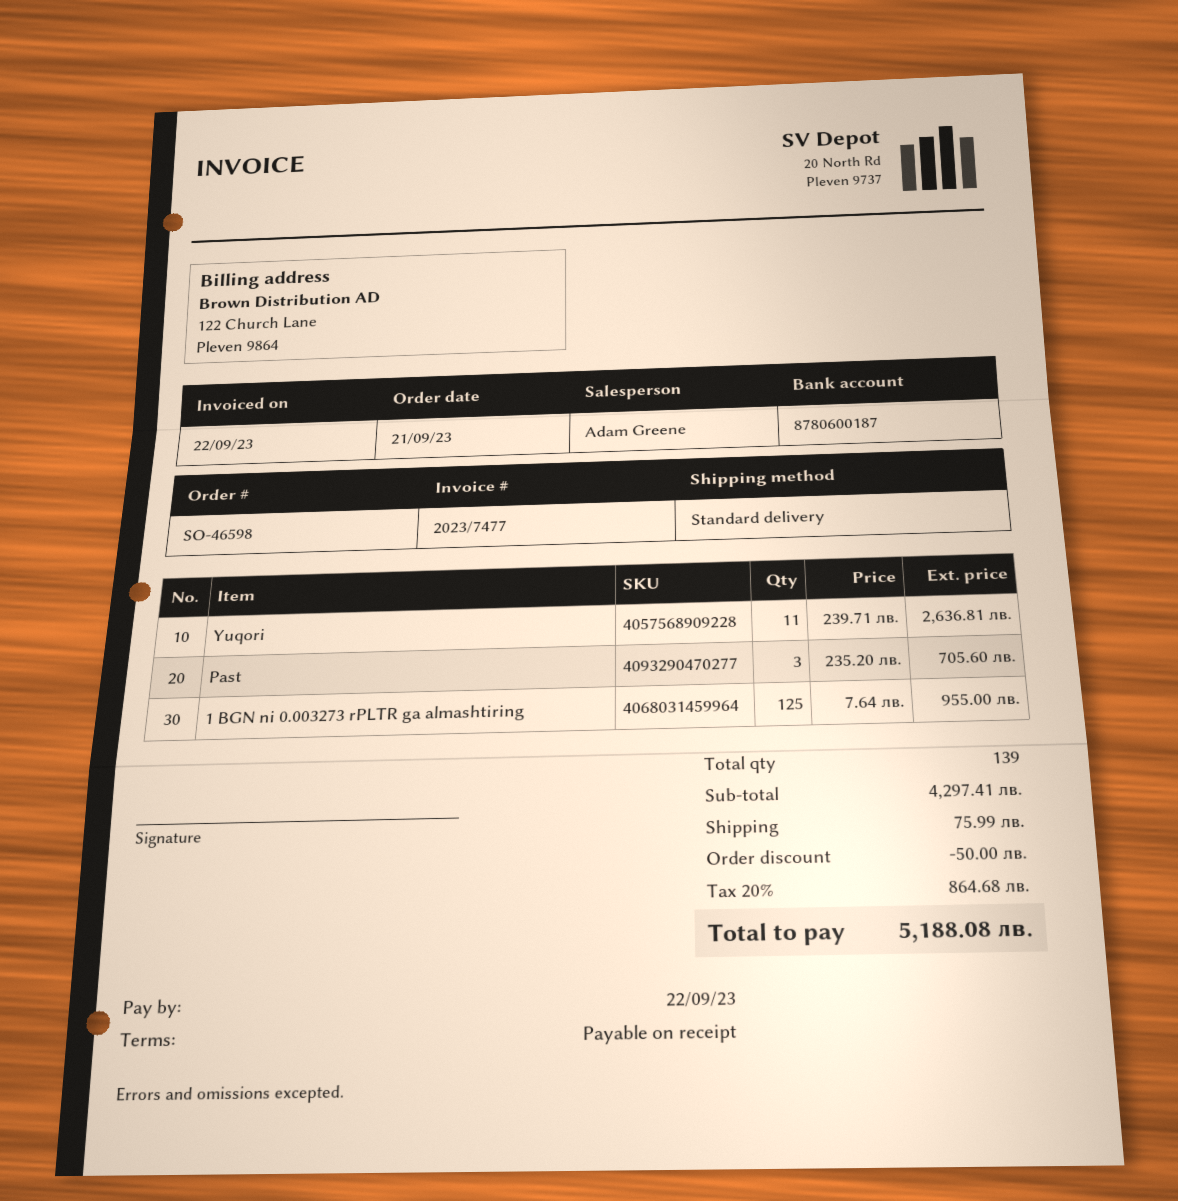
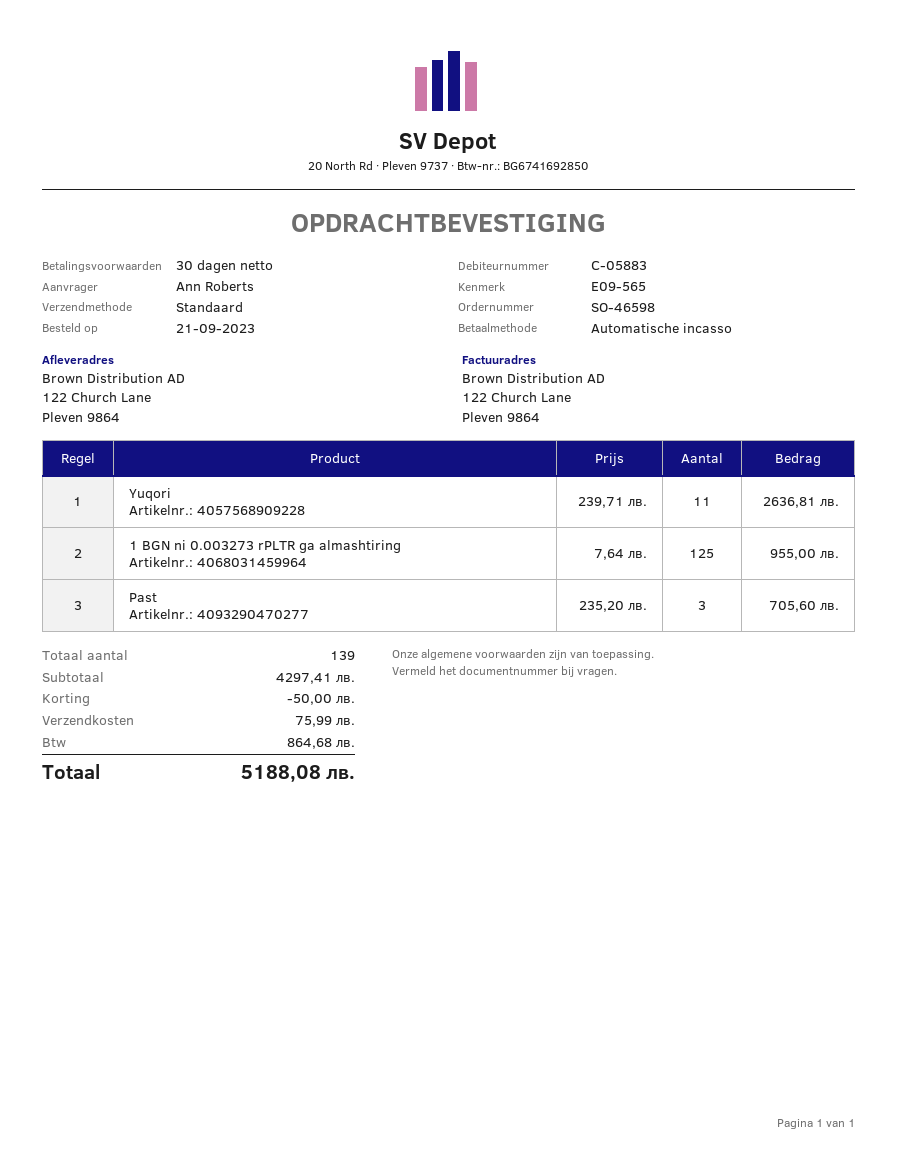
payment terms: on receipt -> 30 days

